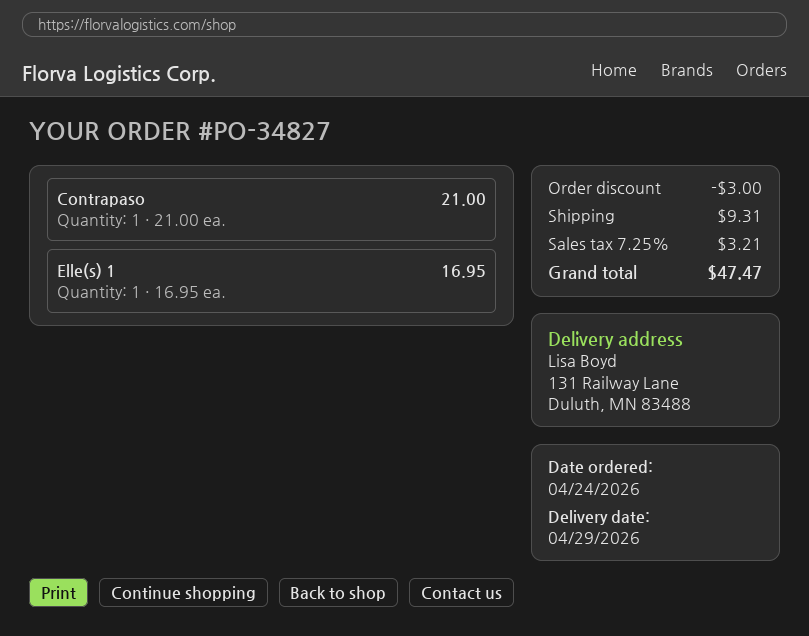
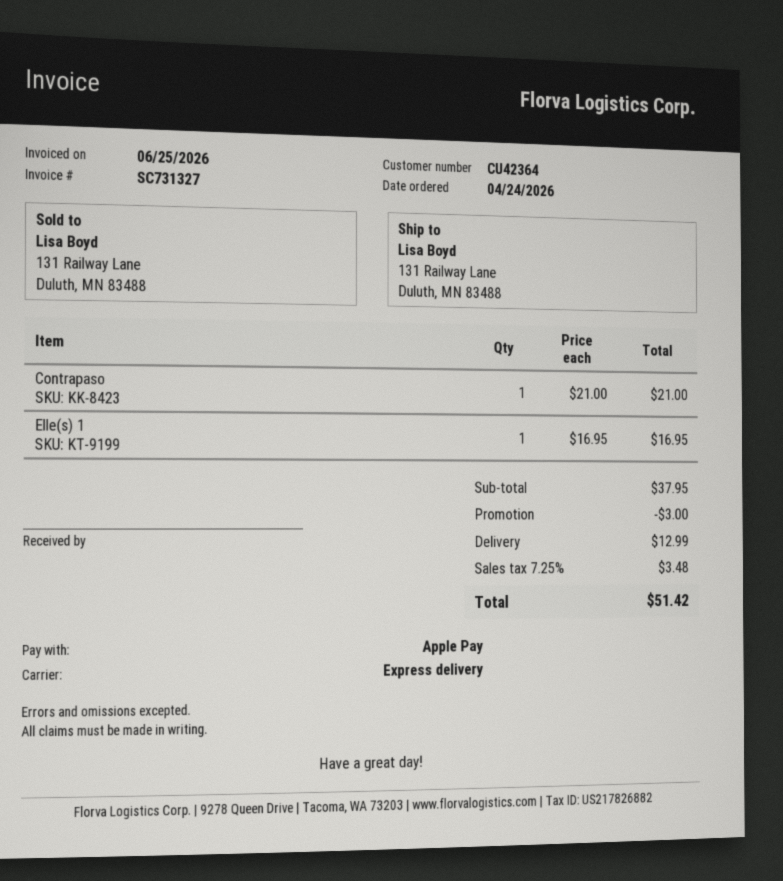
shipping: 9.31 -> 12.99
tax: 7.25% = 3.21 -> 7.25% = 3.48
total: 47.47 -> 51.42

